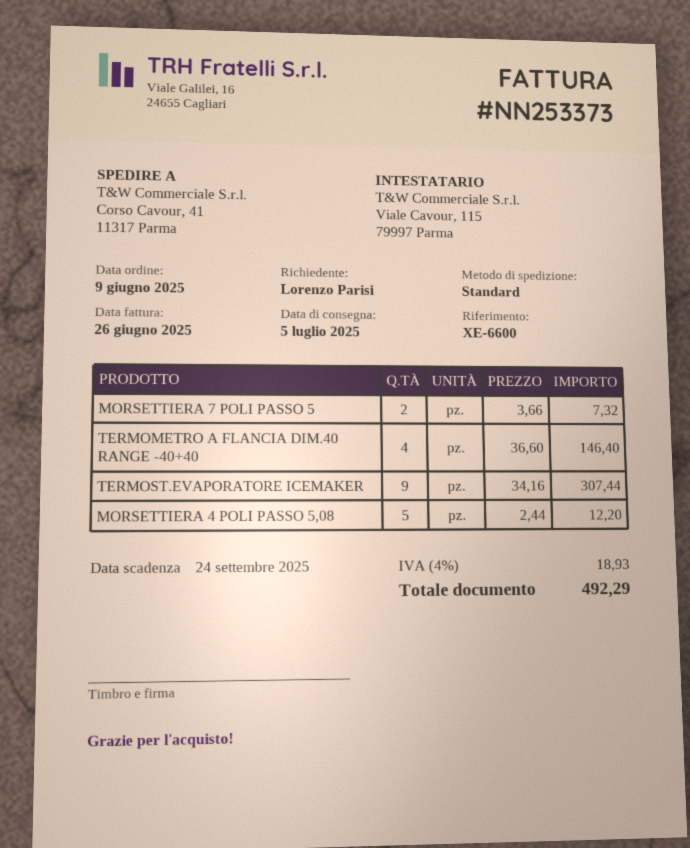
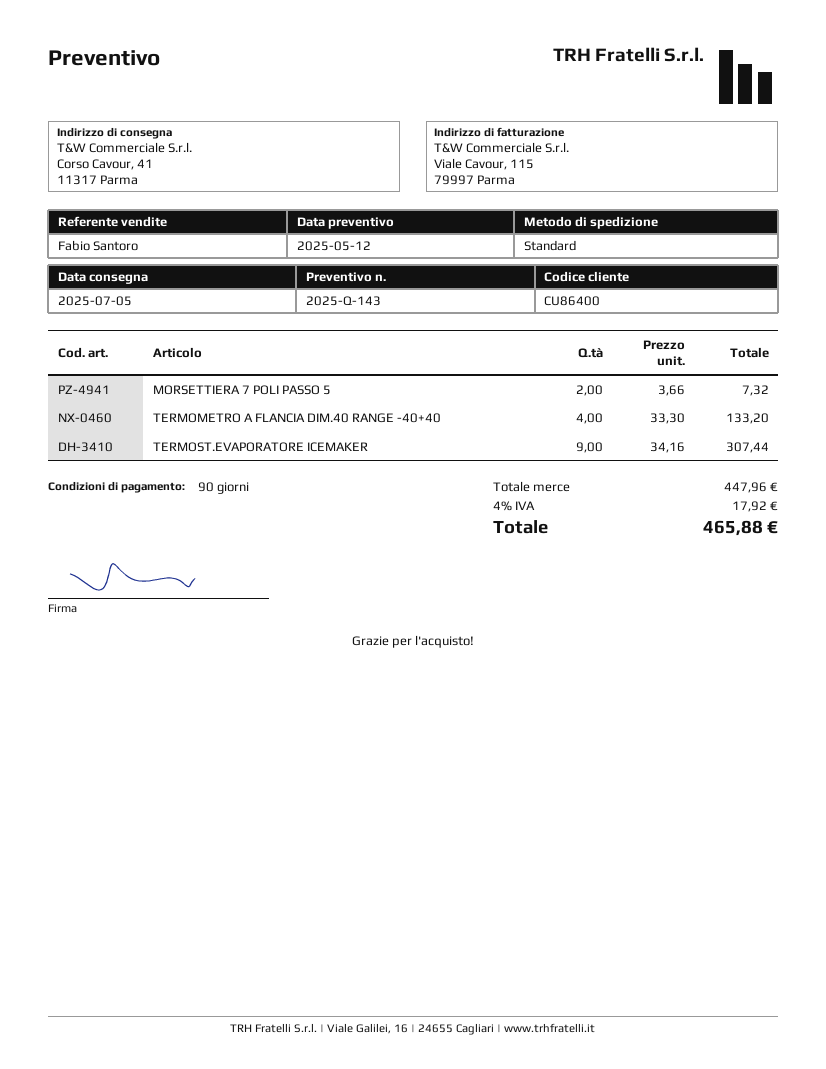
TERMOMETRO A FLANCIA DIM.40 RANGE -40+40: 4 x 36.60 = 146.40 -> 4 x 33.30 = 133.20
MORSETTIERA 4 POLI PASSO 5,08: 5 x 2.44 = 12.20 -> none
tax: 4% = 18.93 -> 4% = 17.92
total: 492.29 -> 465.88

